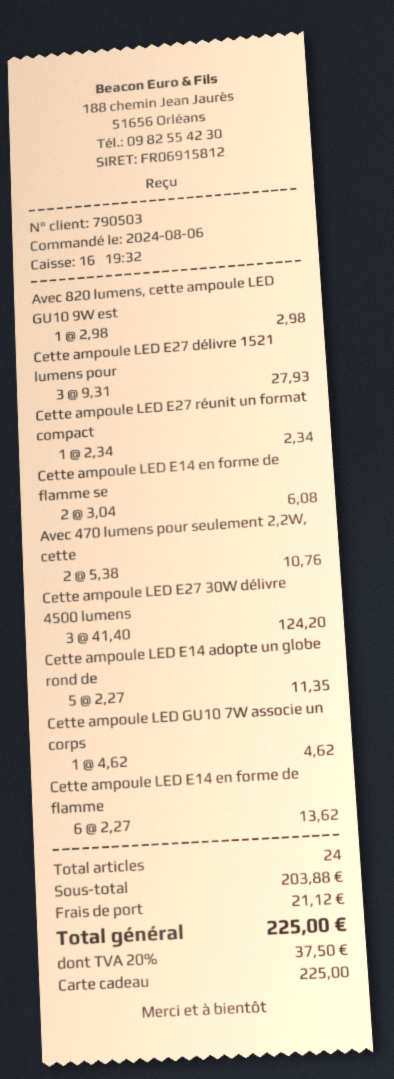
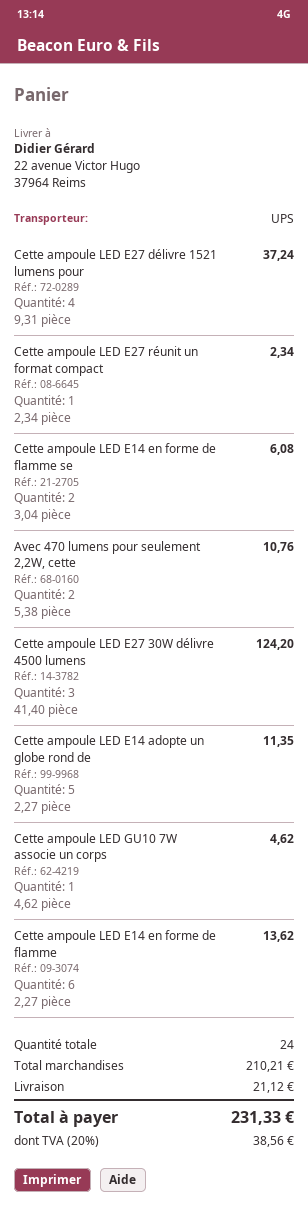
Avec 820 lumens, cette ampoule LED GU10 9W est: 1 x 2.98 = 2.98 -> none
Cette ampoule LED E27 délivre 1521 lumens pour: 3 x 9.31 = 27.93 -> 4 x 9.31 = 37.24
subtotal: 203.88 -> 210.21
tax: 20% = 37.50 -> 20% = 38.56
total: 225.00 -> 231.33

